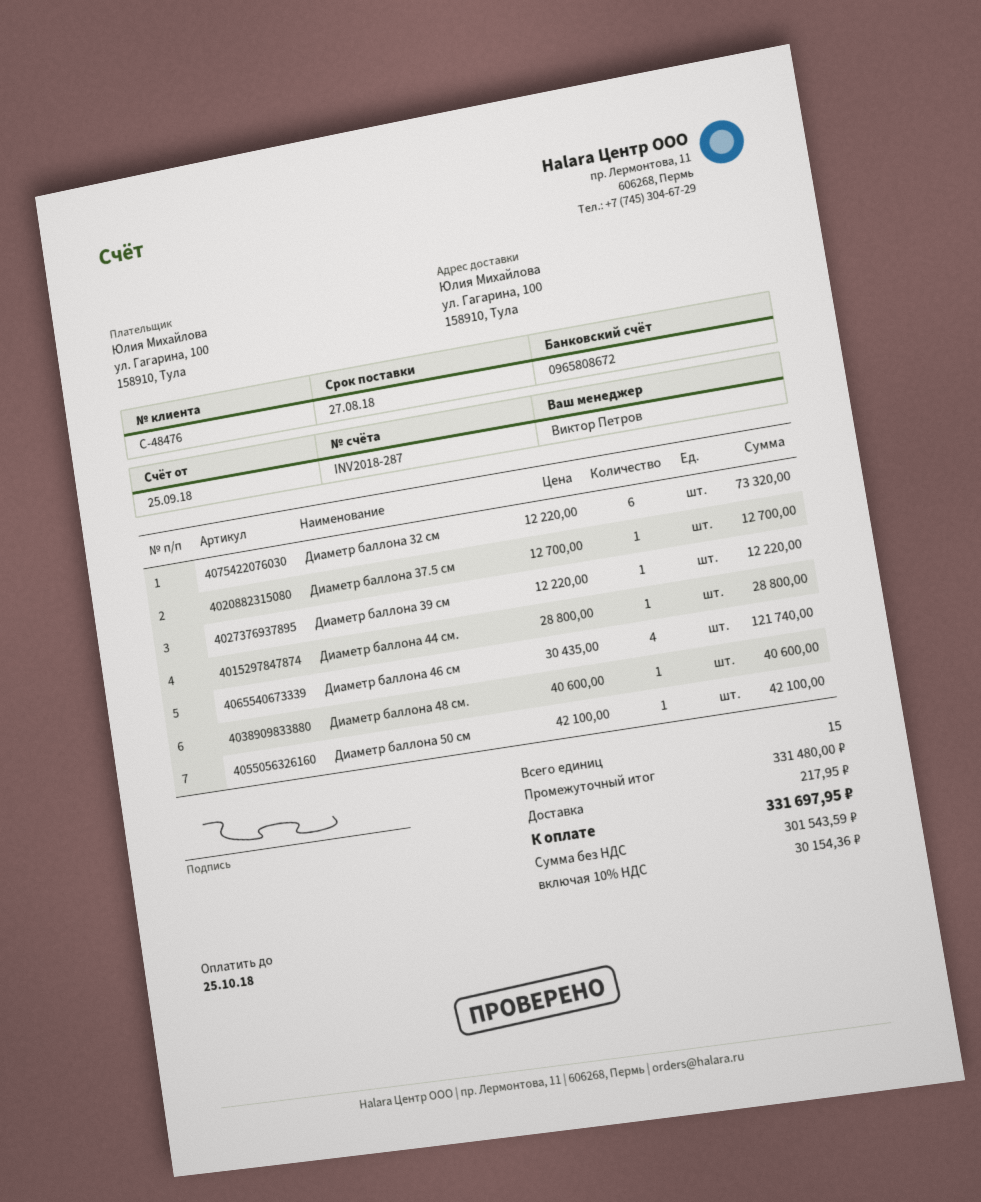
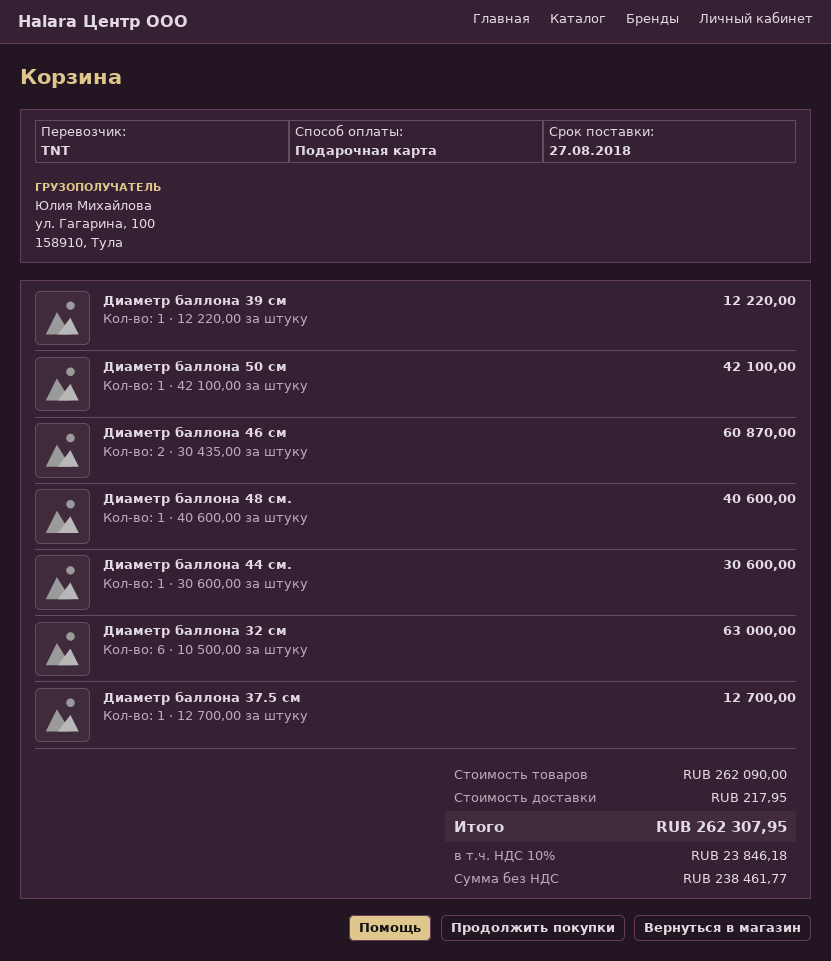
Диаметр баллона 32 см: 6 x 12220.00 = 73320.00 -> 6 x 10500.00 = 63000.00
Диаметр баллона 44 см.: 1 x 28800.00 = 28800.00 -> 1 x 30600.00 = 30600.00
Диаметр баллона 46 см: 4 x 30435.00 = 121740.00 -> 2 x 30435.00 = 60870.00
subtotal: 331480.00 -> 262090.00
net: 301543.59 -> 238461.77
tax: 10% = 30154.36 -> 10% = 23846.18
total: 331697.95 -> 262307.95

